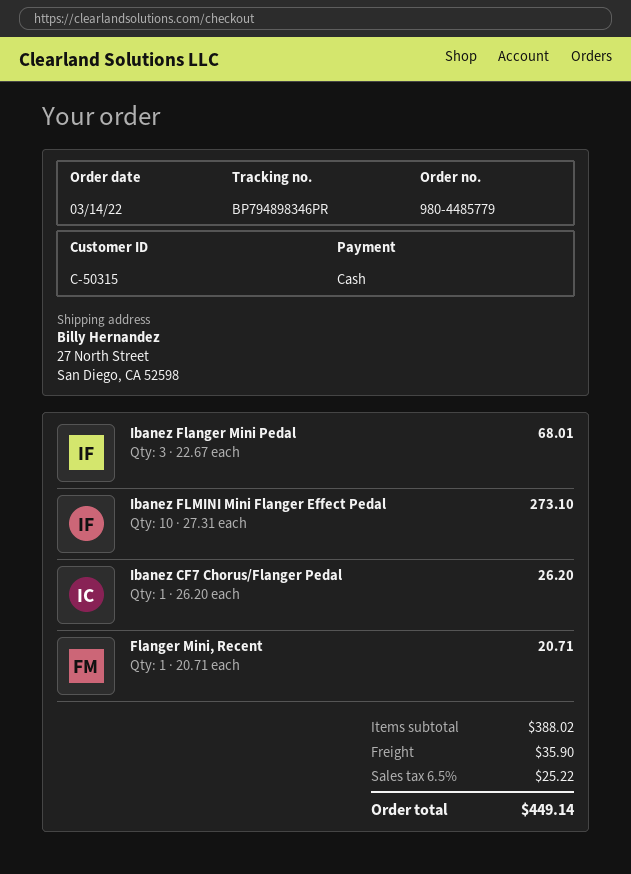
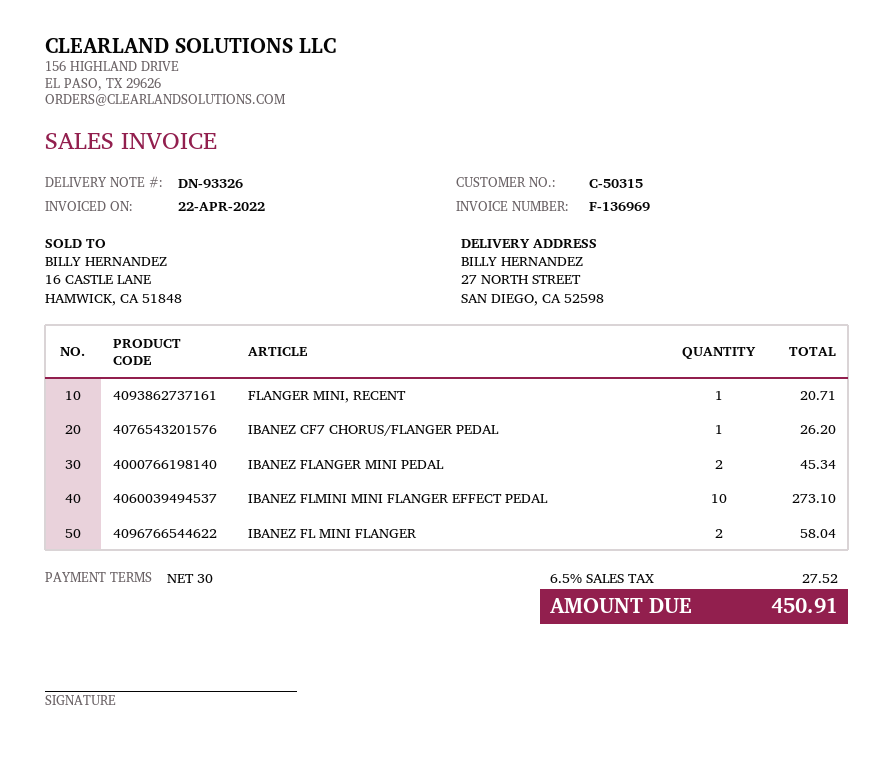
Ibanez Flanger Mini Pedal: 3 for 68.01 -> 2 for 45.34
IBANEZ FL MINI FLANGER: none -> 2 for 58.04
shipping: 35.90 -> none
tax: 6.5% = 25.22 -> 6.5% = 27.52
total: 449.14 -> 450.91

